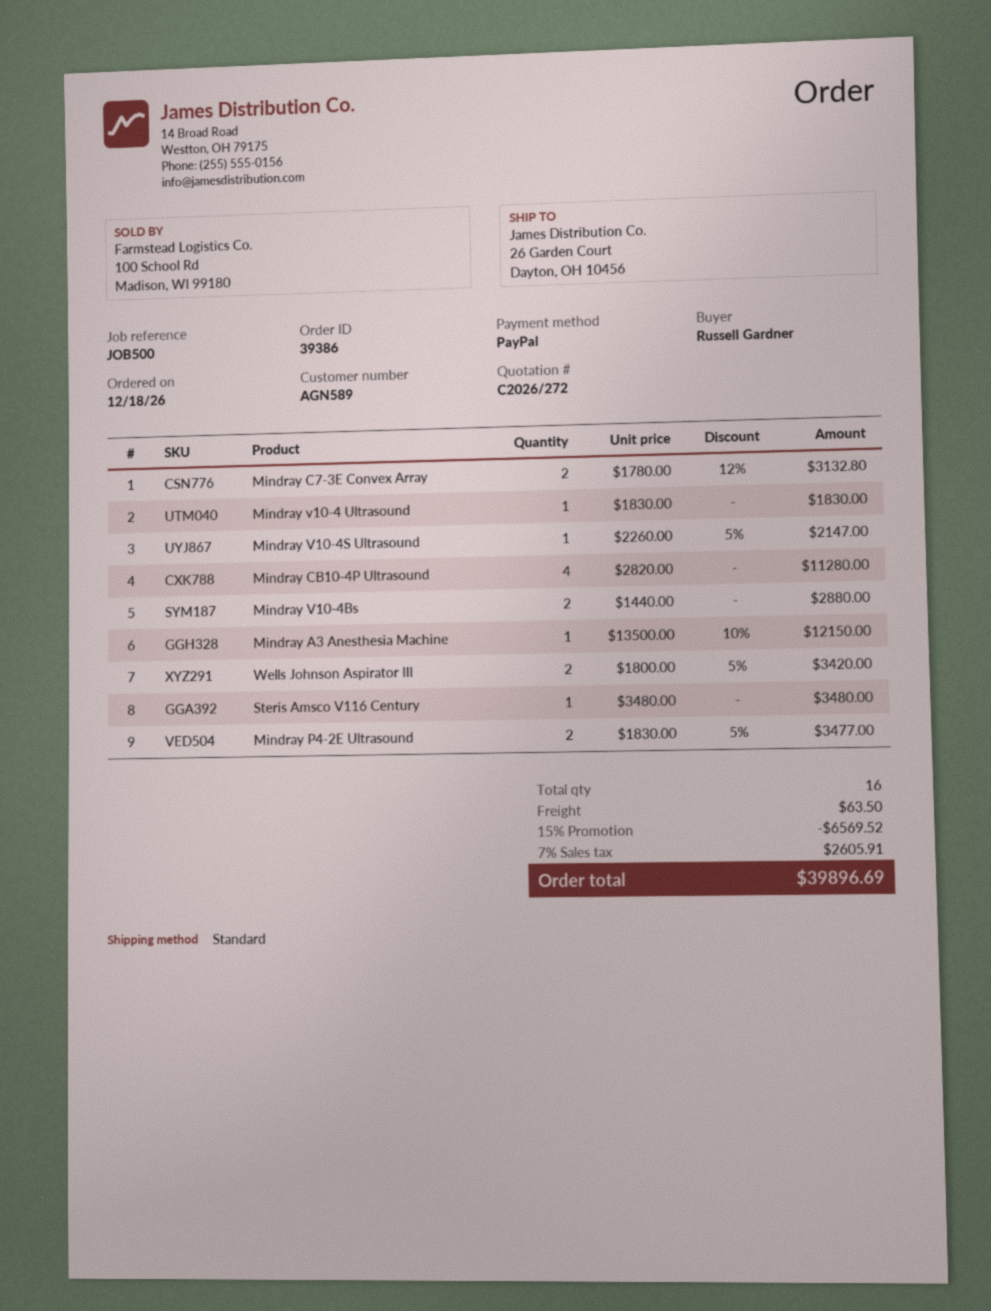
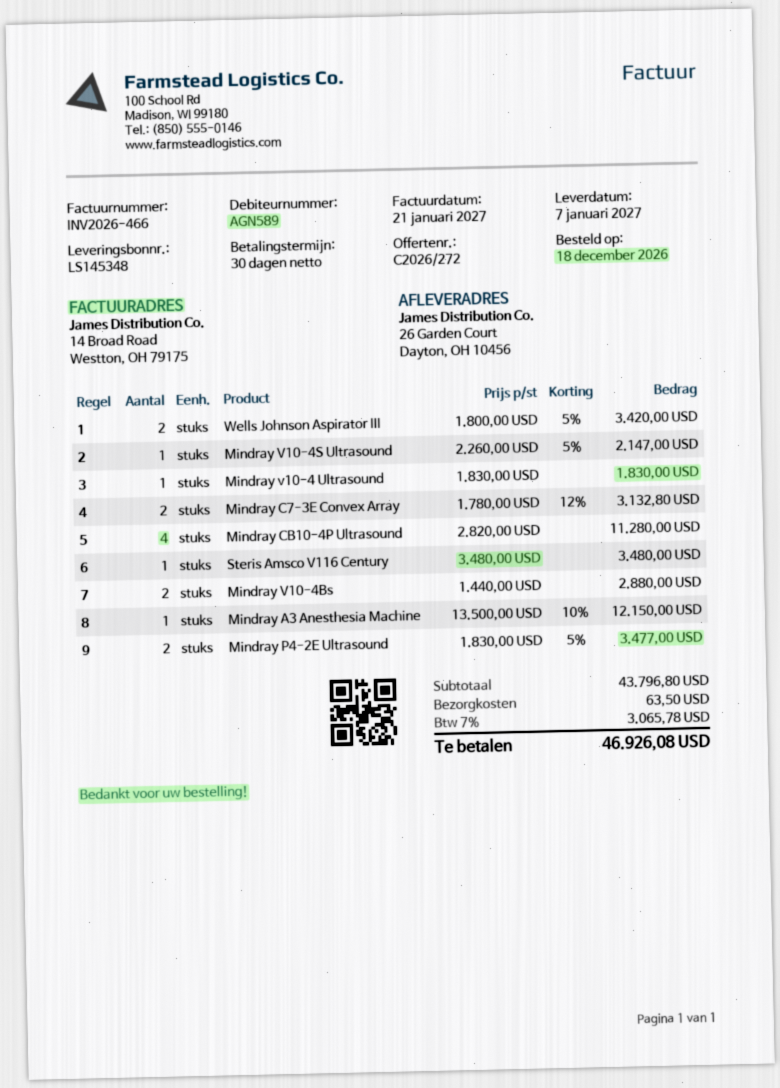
discount: 15% = 6569.52 -> none
tax: 7% = 2605.91 -> 7% = 3065.78
total: 39896.69 -> 46926.08

